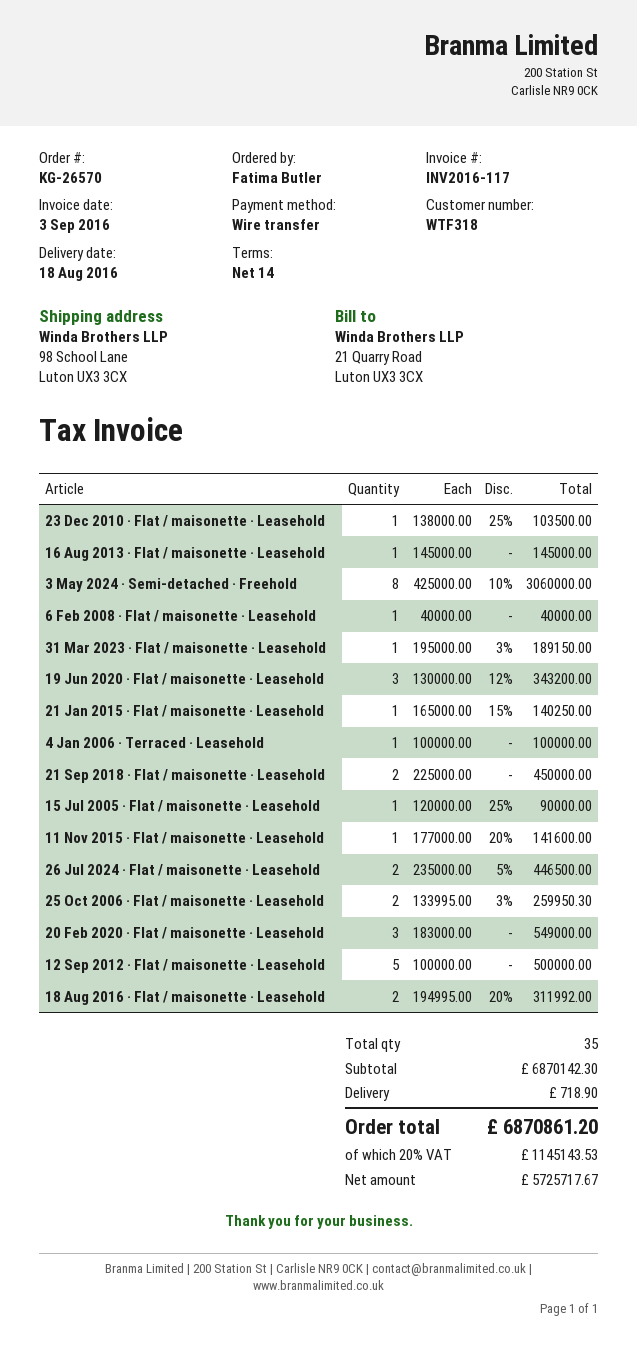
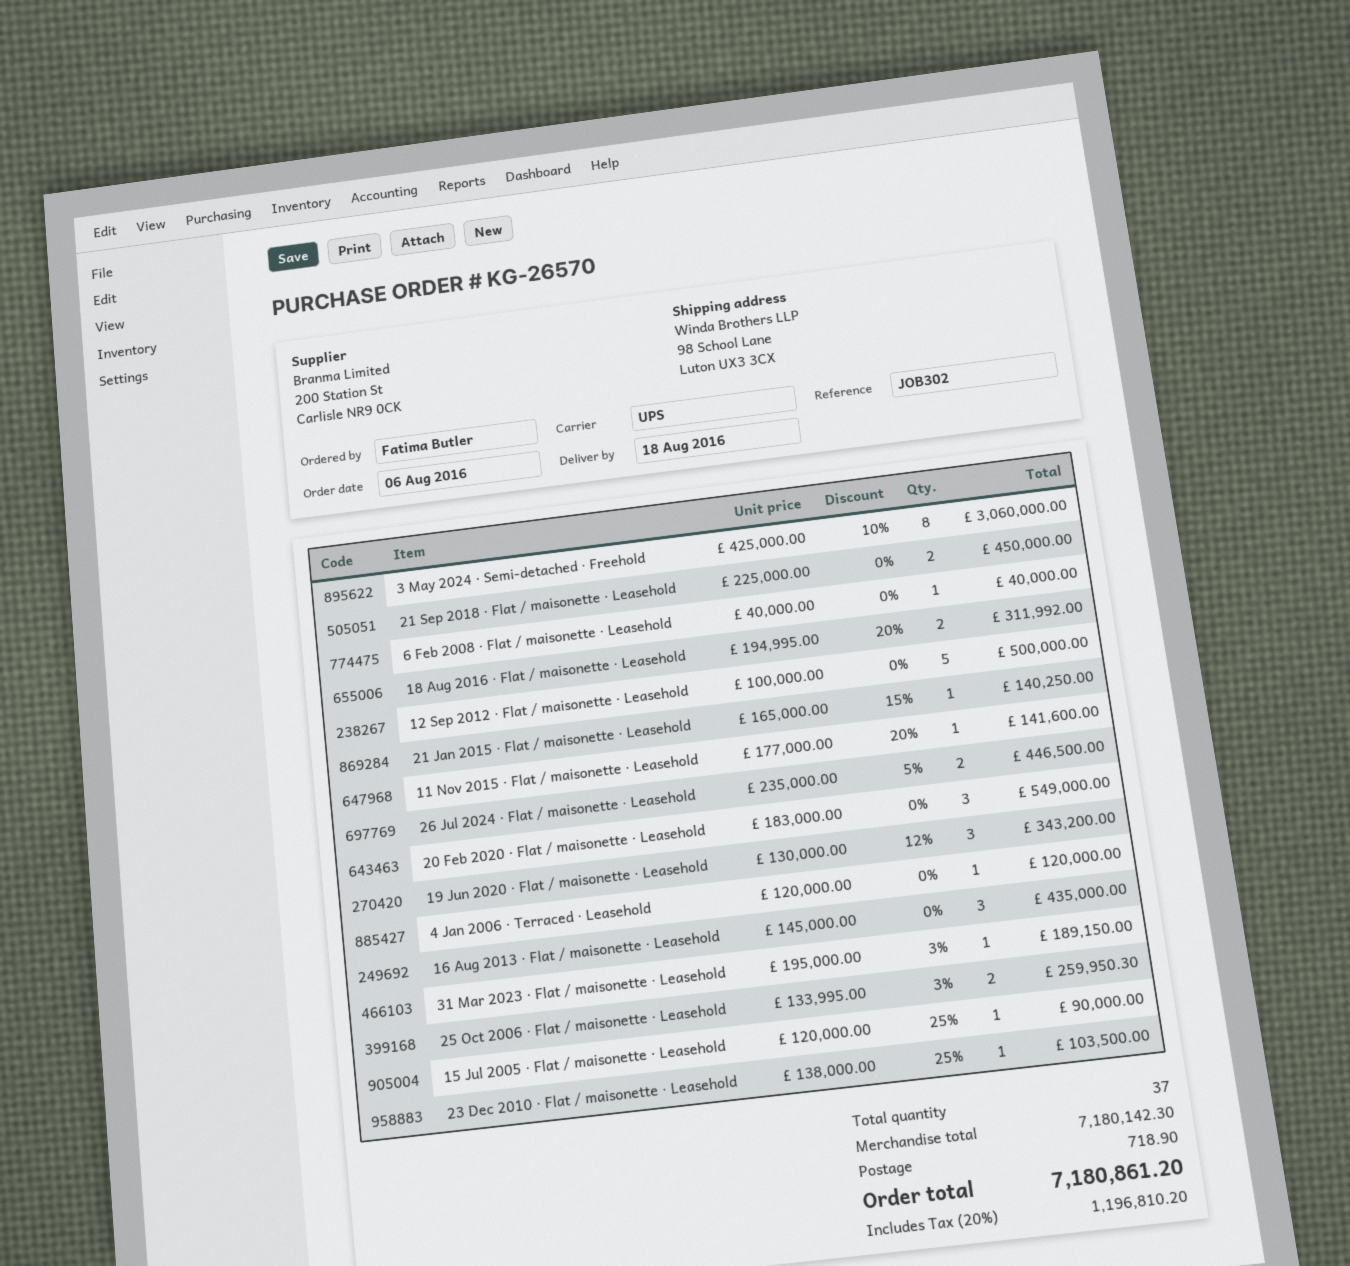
16 Aug 2013 · Flat / maisonette · Leasehold: 1 x 145000.00 = 145000.00 -> 3 x 145000.00 = 435000.00
4 Jan 2006 · Terraced · Leasehold: 1 x 100000.00 = 100000.00 -> 1 x 120000.00 = 120000.00
total quantity: 35 -> 37
subtotal: 6870142.30 -> 7180142.30
tax: 20% = 1145143.53 -> 20% = 1196810.20
total: 6870861.20 -> 7180861.20

